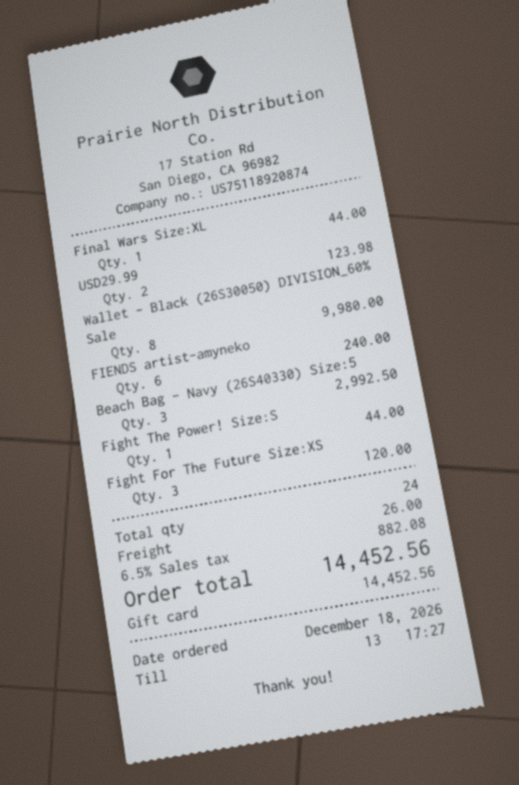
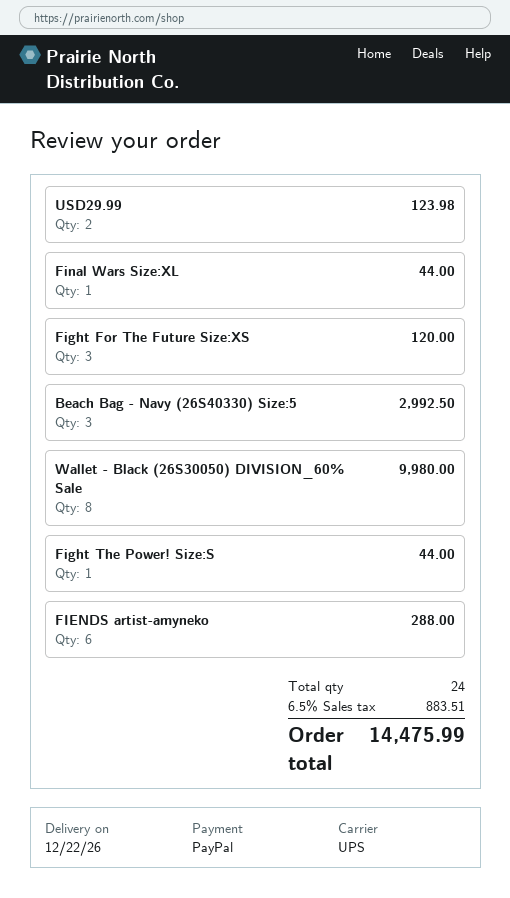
payment method: gift card -> PayPal
FIENDS artist-amyneko: 6 for 240.00 -> 6 for 288.00
shipping: 26.00 -> none
tax: 6.5% = 882.08 -> 6.5% = 883.51
total: 14452.56 -> 14475.99

